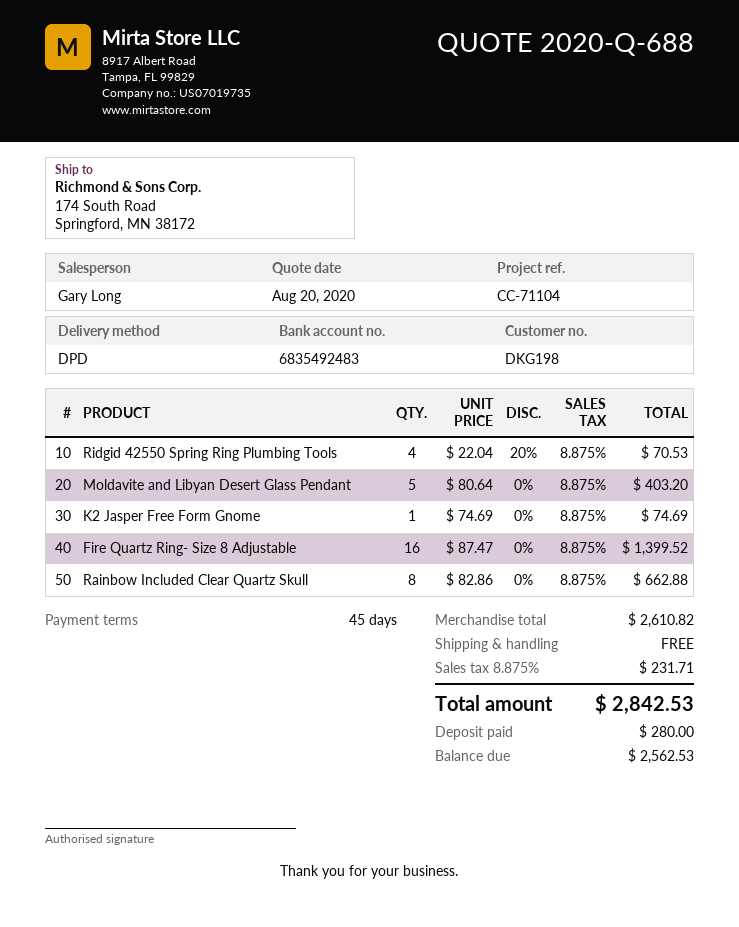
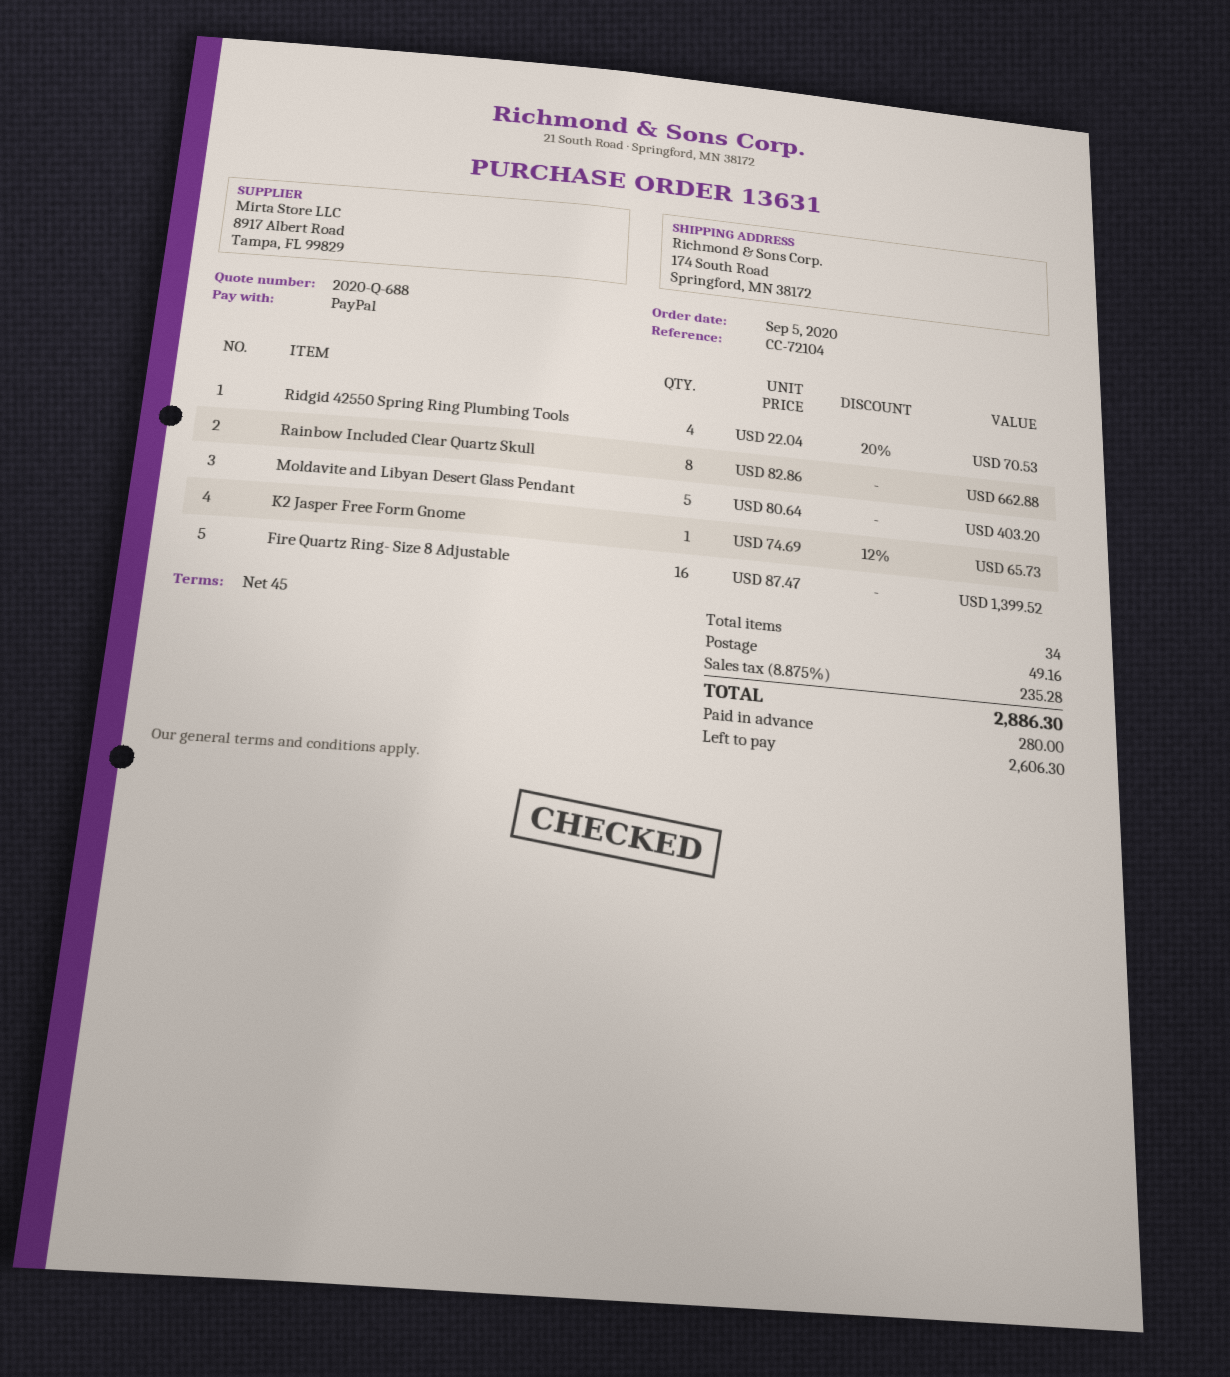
reference: CC-71104 -> CC-72104
K2 Jasper Free Form Gnome: 1 x 74.69 = 74.69 -> 1 x 74.69 - 12% = 65.73
shipping: 0.00 -> 49.16
tax: 8.875% = 231.71 -> 8.875% = 235.28
total: 2842.53 -> 2886.30
balance: 2562.53 -> 2606.30

